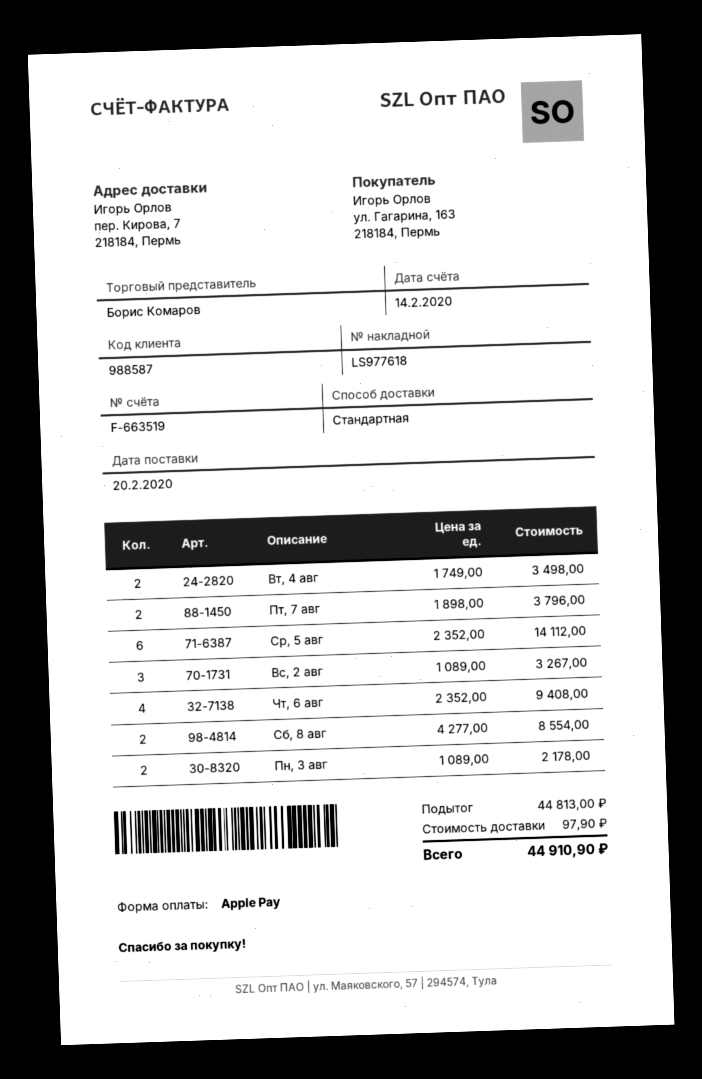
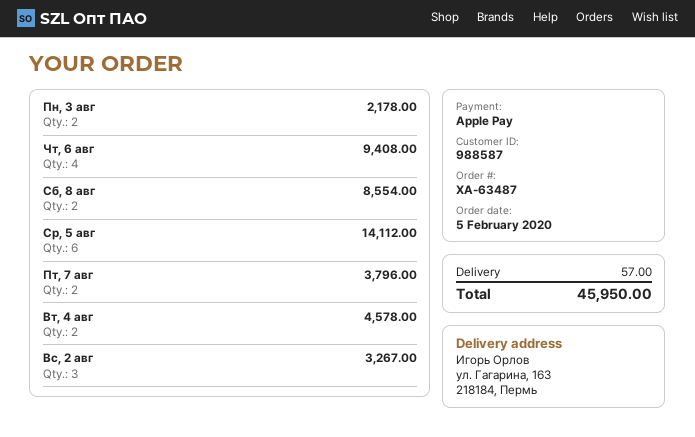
ship to: пер. Кирова, 7, 218184, Пермь -> ул. Гагарина, 163, 218184, Пермь
Вт, 4 авг: 2 for 3498.00 -> 2 for 4578.00
shipping: 97.90 -> 57.00
total: 44910.90 -> 45950.00

